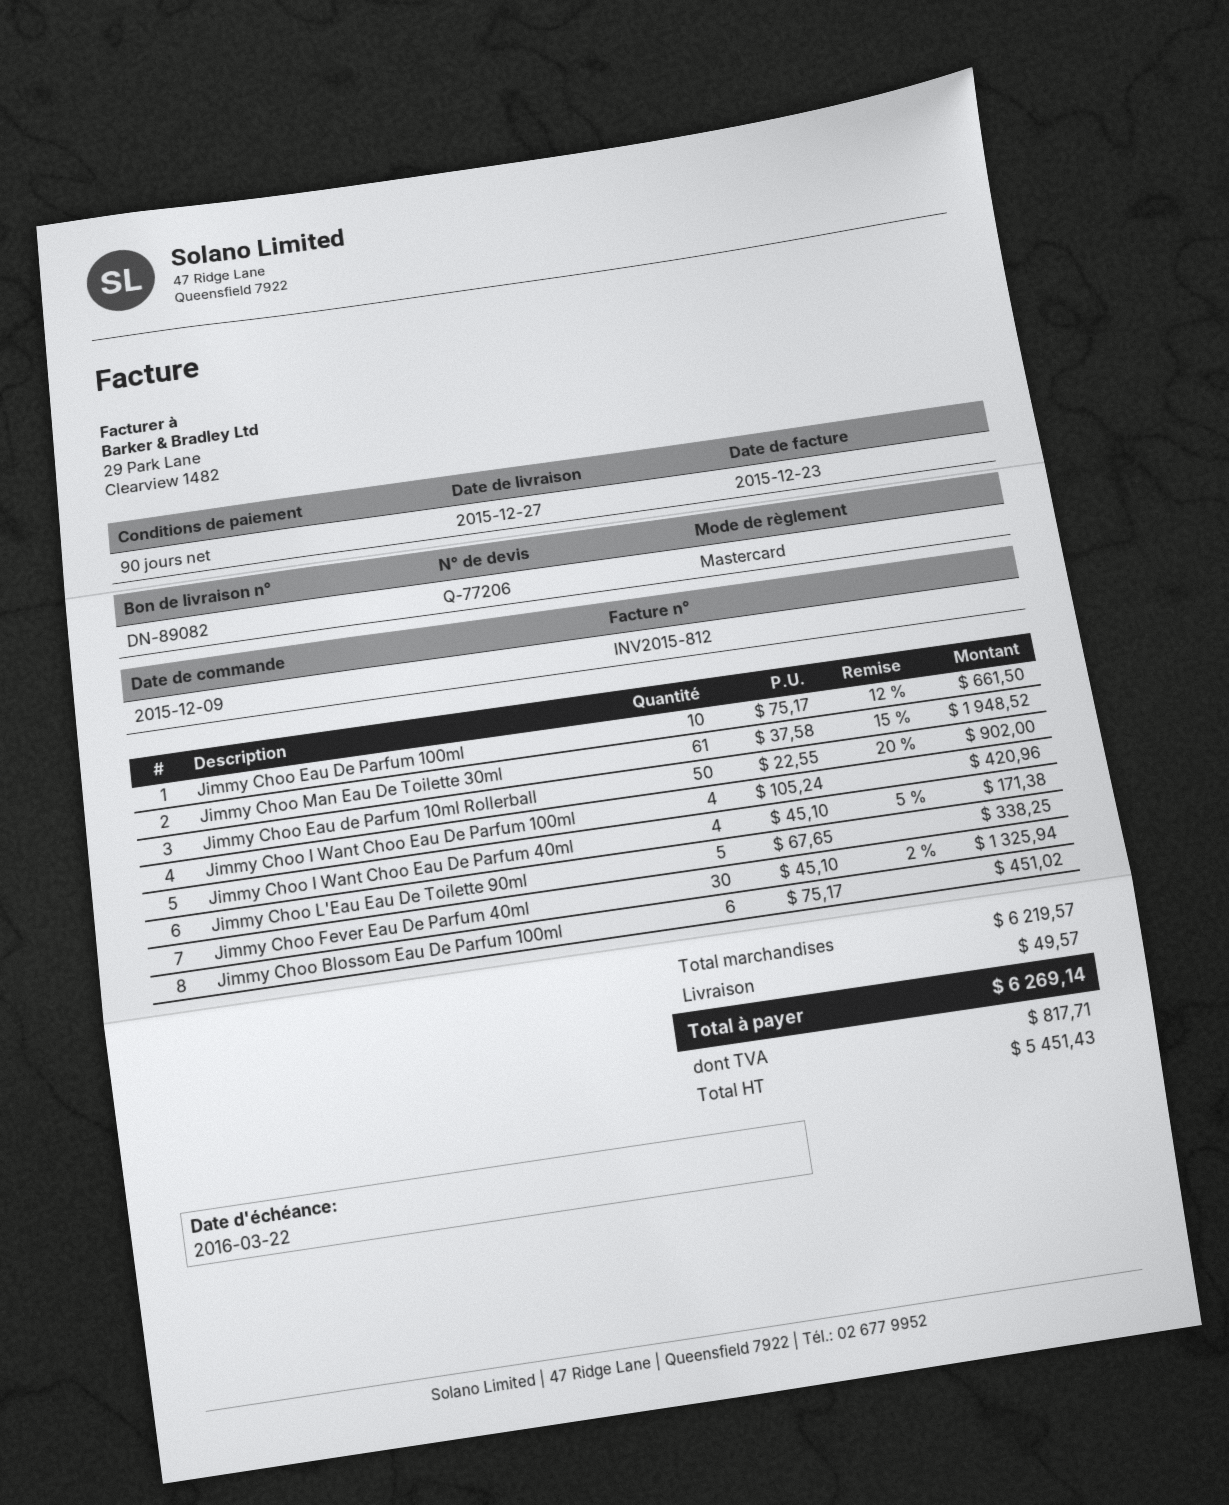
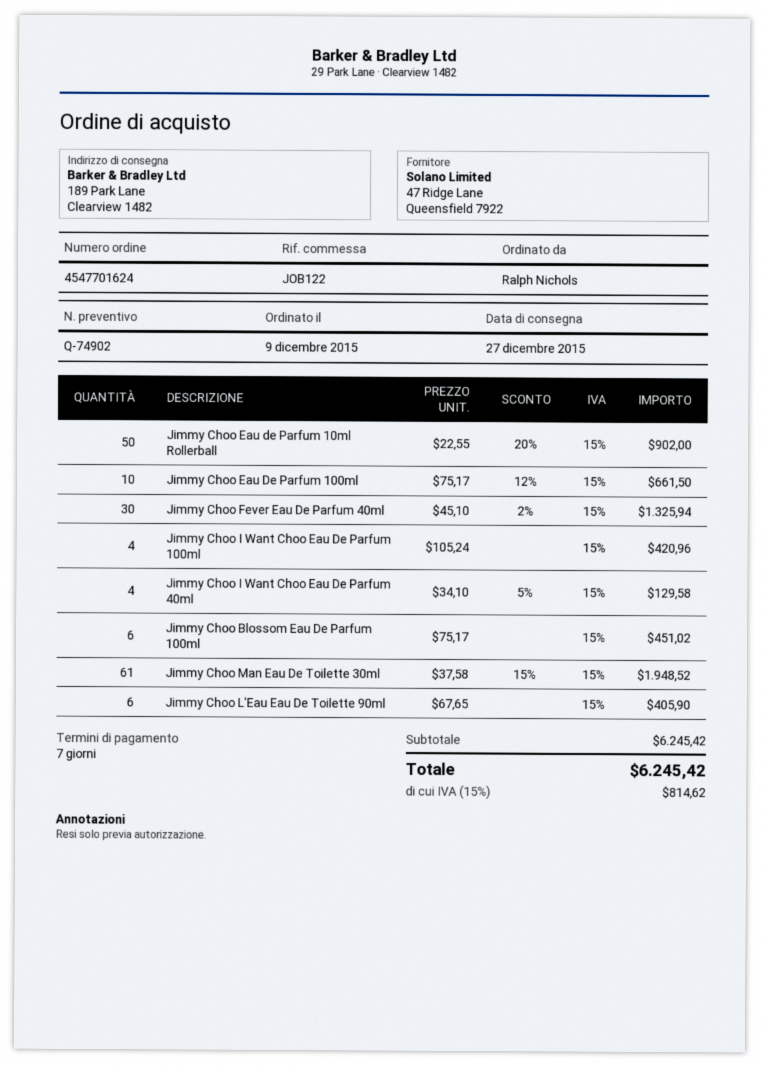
quote number: Q-77206 -> Q-74902
payment terms: 90 days -> 7 days
Jimmy Choo I Want Choo Eau De Parfum 40ml: 4 x 45.10 - 5% = 171.38 -> 4 x 34.10 - 5% = 129.58
Jimmy Choo L'Eau Eau De Toilette 90ml: 5 x 67.65 = 338.25 -> 6 x 67.65 = 405.90
subtotal: 6219.57 -> 6245.42
shipping: 49.57 -> none
tax: 817.71 -> 814.62
total: 6269.14 -> 6245.42

